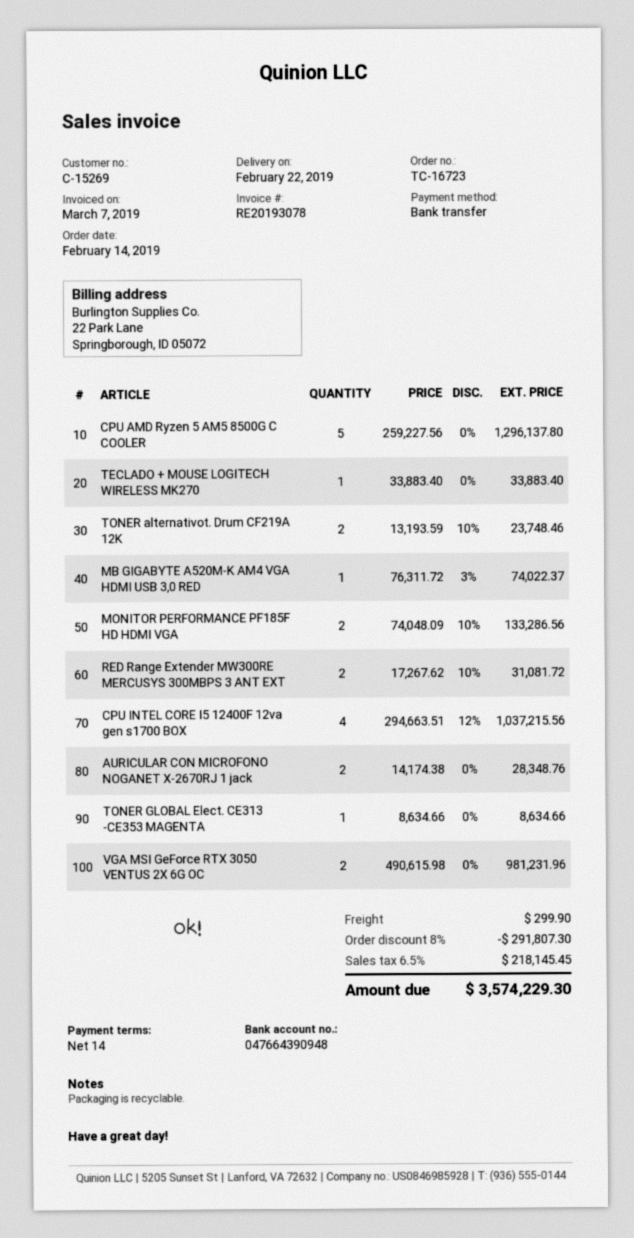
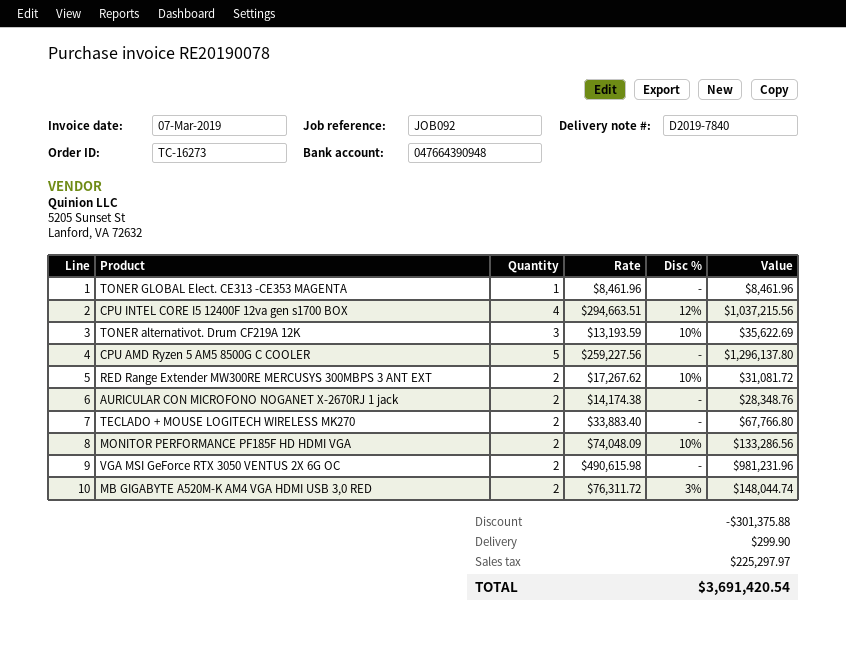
order number: TC-16723 -> TC-16273
invoice number: RE20193078 -> RE20190078
TECLADO + MOUSE LOGITECH WIRELESS MK270: 1 x 33883.40 = 33883.40 -> 2 x 33883.40 = 67766.80
TONER alternativot. Drum CF219A 12K: 2 x 13193.59 - 10% = 23748.46 -> 3 x 13193.59 - 10% = 35622.69
MB GIGABYTE A520M-K AM4 VGA HDMI USB 3,0 RED: 1 x 76311.72 - 3% = 74022.37 -> 2 x 76311.72 - 3% = 148044.74
TONER GLOBAL Elect. CE313 -CE353 MAGENTA: 1 x 8634.66 = 8634.66 -> 1 x 8461.96 = 8461.96
discount: 291807.30 -> 301375.88
tax: 218145.45 -> 225297.97
total: 3574229.30 -> 3691420.54

